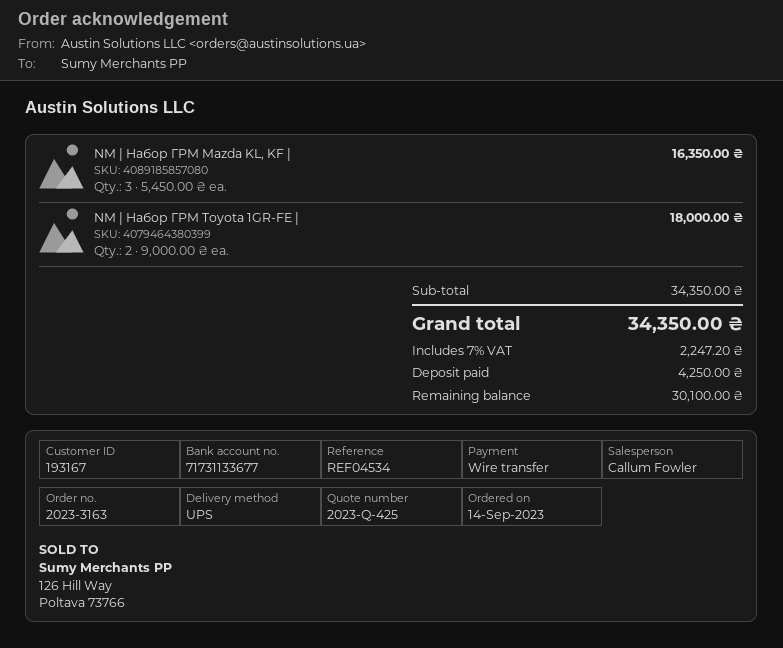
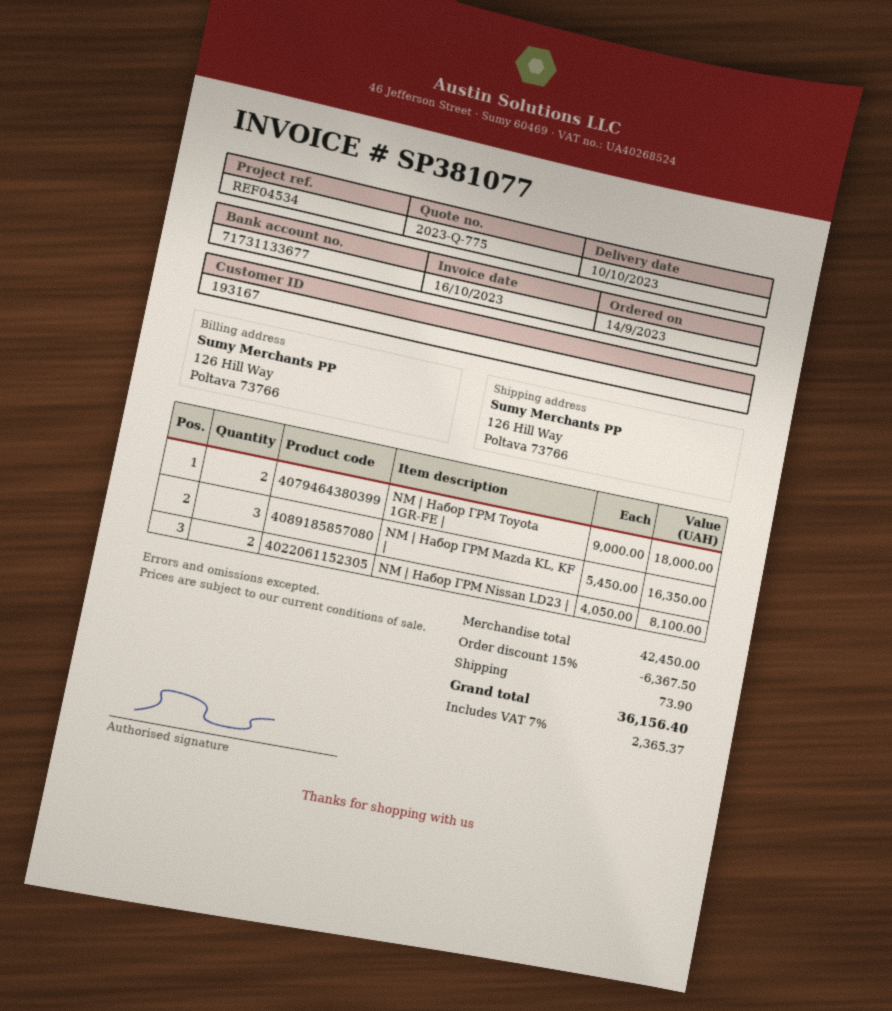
quote number: 2023-Q-425 -> 2023-Q-775
NM | Набор ГРМ Nissan LD23 |: none -> 2 x 4050.00 = 8100.00
subtotal: 34350.00 -> 42450.00
discount: none -> 15% = 6367.50
shipping: none -> 73.90
tax: 7% = 2247.20 -> 7% = 2365.37
total: 34350.00 -> 36156.40

